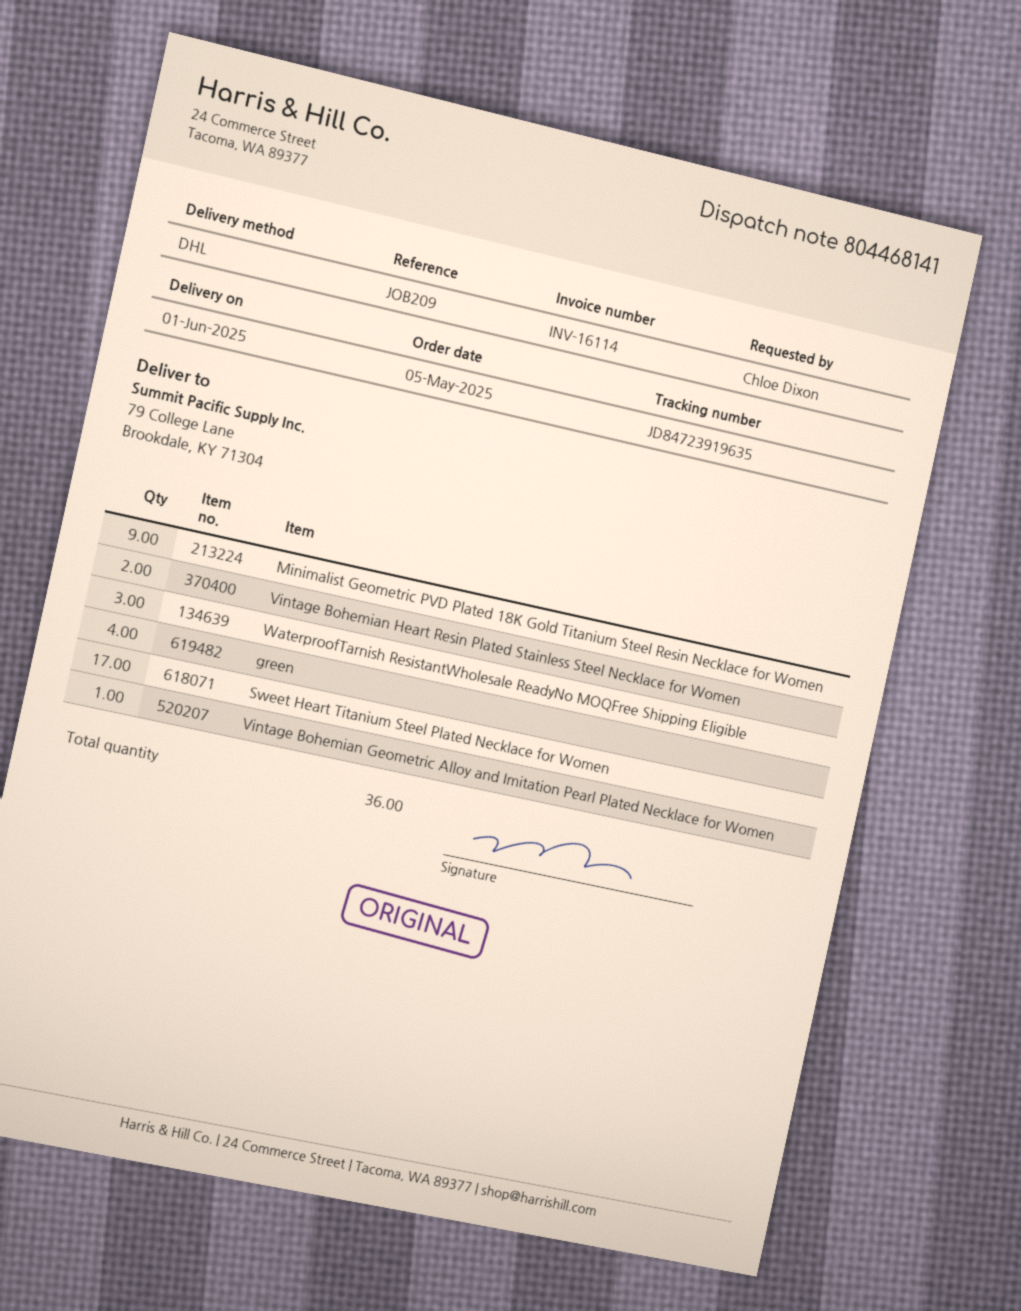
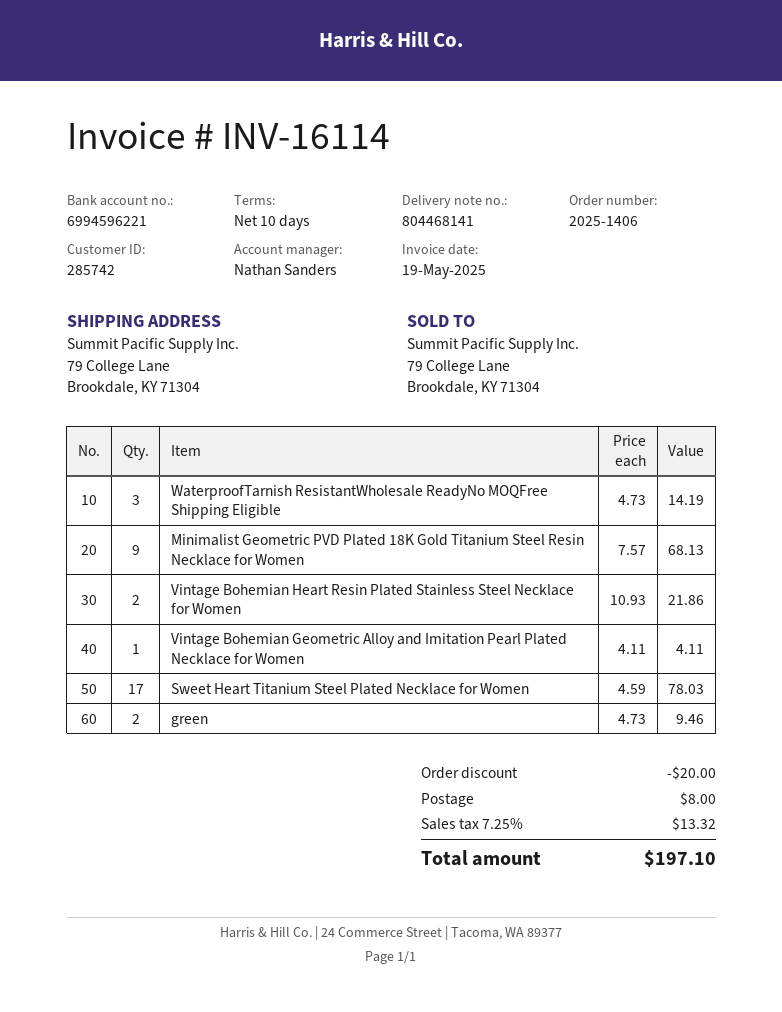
green: 4 -> 2

